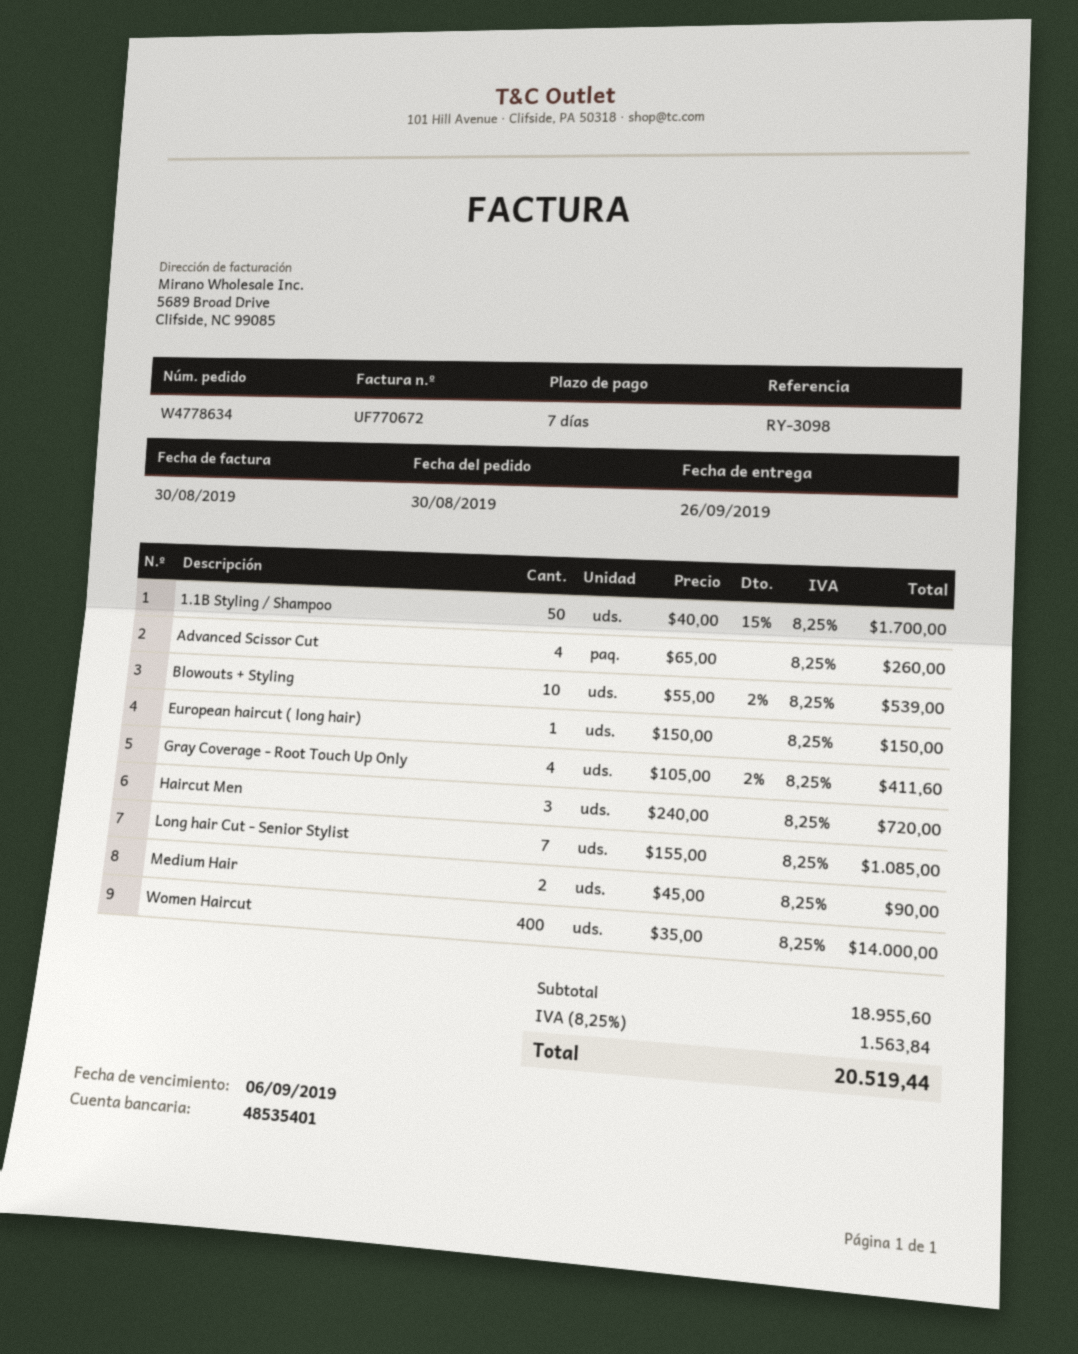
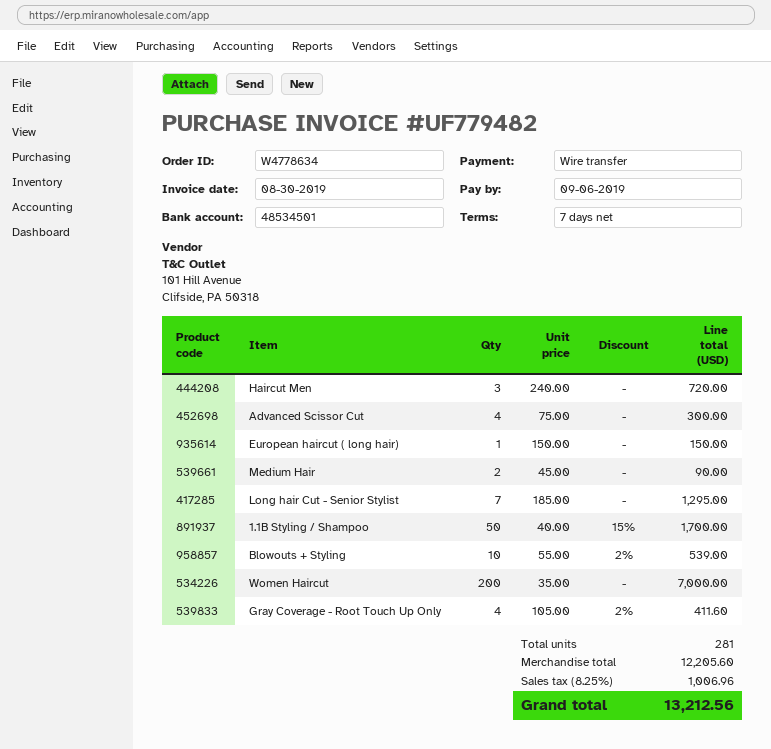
invoice number: UF770672 -> UF779482
bank account: 48535401 -> 48534501
Advanced Scissor Cut: 4 x 65.00 = 260.00 -> 4 x 75.00 = 300.00
Long hair Cut - Senior Stylist: 7 x 155.00 = 1085.00 -> 7 x 185.00 = 1295.00
Women Haircut: 400 x 35.00 = 14000.00 -> 200 x 35.00 = 7000.00
subtotal: 18955.60 -> 12205.60
tax: 8.25% = 1563.84 -> 8.25% = 1006.96
total: 20519.44 -> 13212.56

